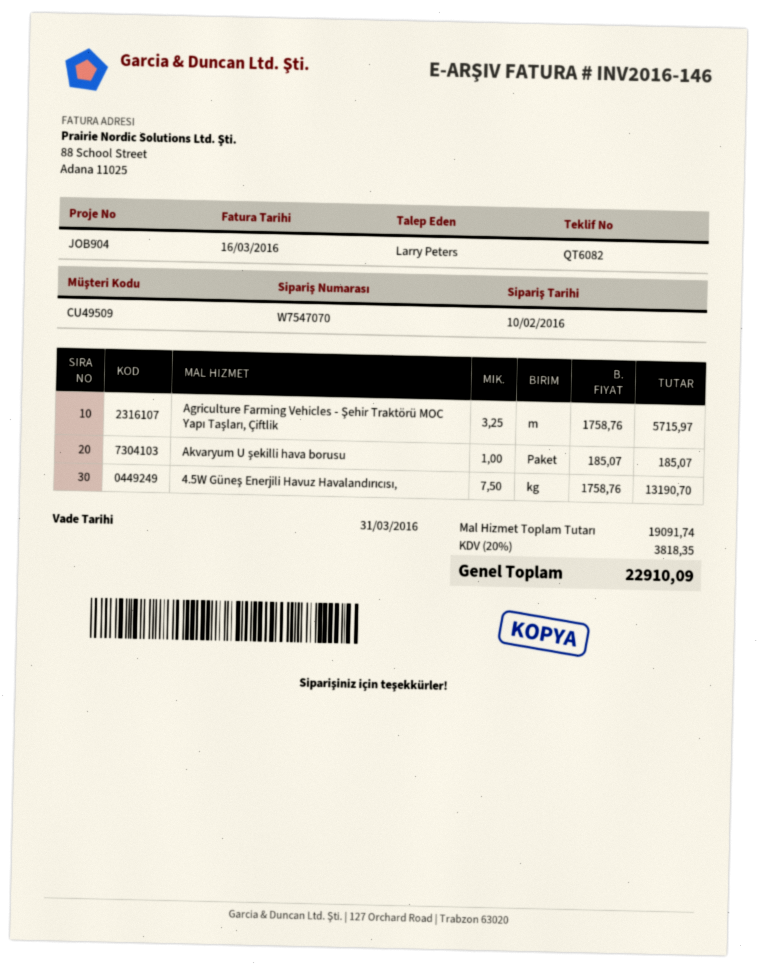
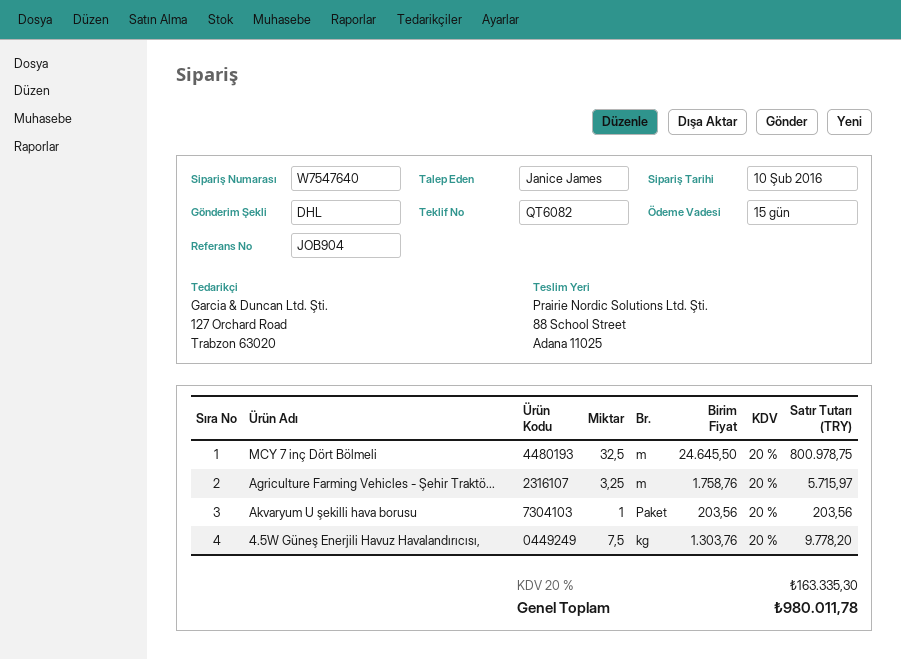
order number: W7547070 -> W7547640
ordered by: Larry Peters -> Janice James
Akvaryum U şekilli hava borusu: 1 x 185.07 = 185.07 -> 1 x 203.56 = 203.56
4.5W Güneş Enerjili Havuz Havalandırıcısı,: 7.5 x 1758.76 = 13190.70 -> 7.5 x 1303.76 = 9778.20
MCY 7 inç Dört Bölmeli: none -> 32.5 x 24645.50 = 800978.75
tax: 20% = 3818.35 -> 20% = 163335.30
total: 22910.09 -> 980011.78

